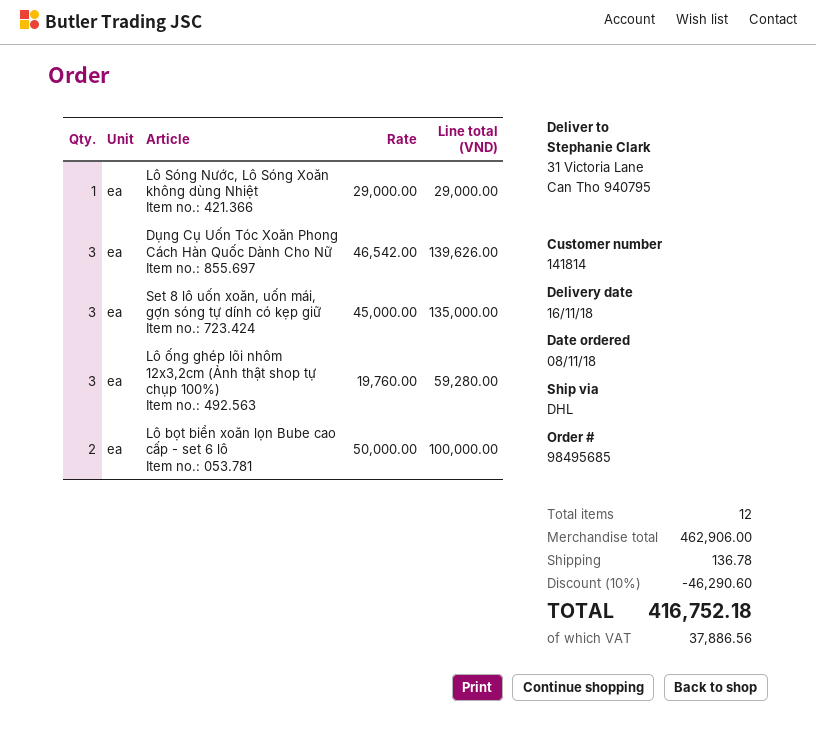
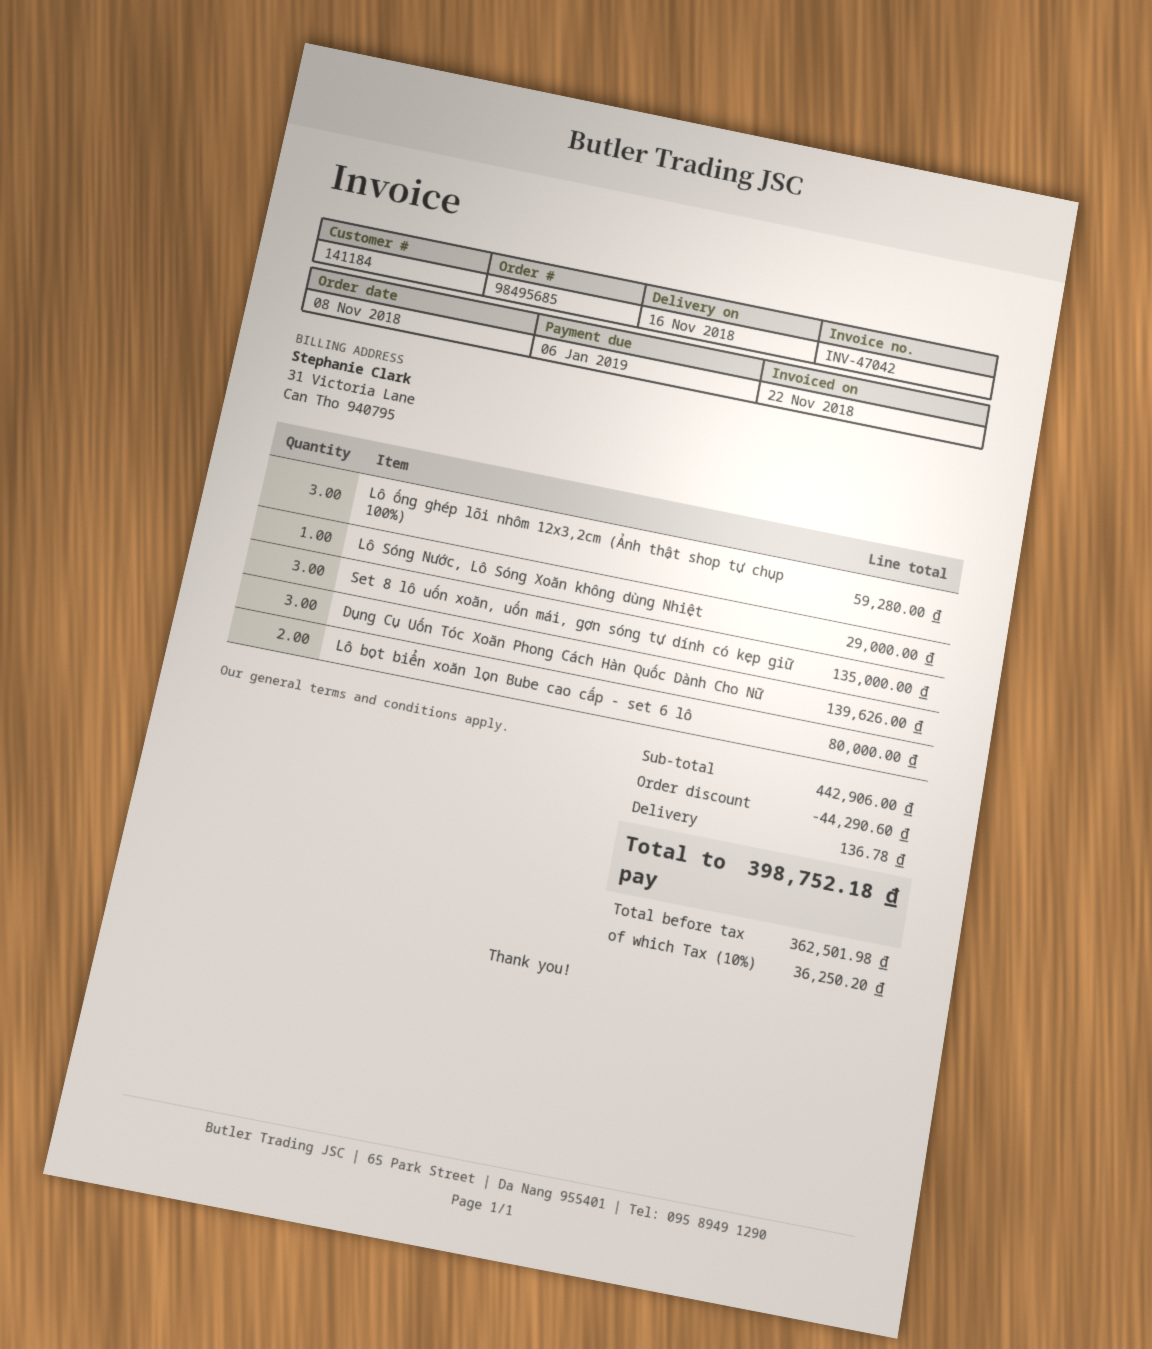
customer number: 141814 -> 141184
Lô bọt biển xoăn lọn Bube cao cấp - set 6 lô: 2 for 100000.00 -> 2 for 80000.00
subtotal: 462906.00 -> 442906.00
discount: 46290.60 -> 44290.60
tax: 37886.56 -> 36250.20
total: 416752.18 -> 398752.18

